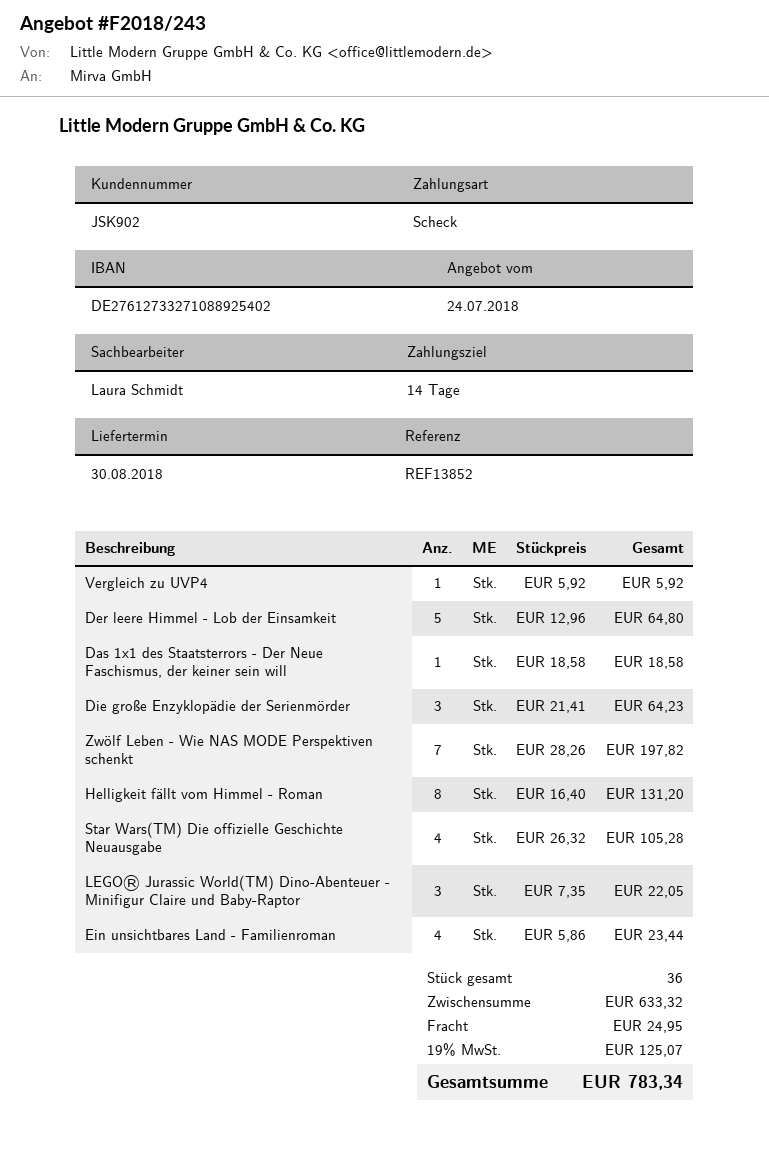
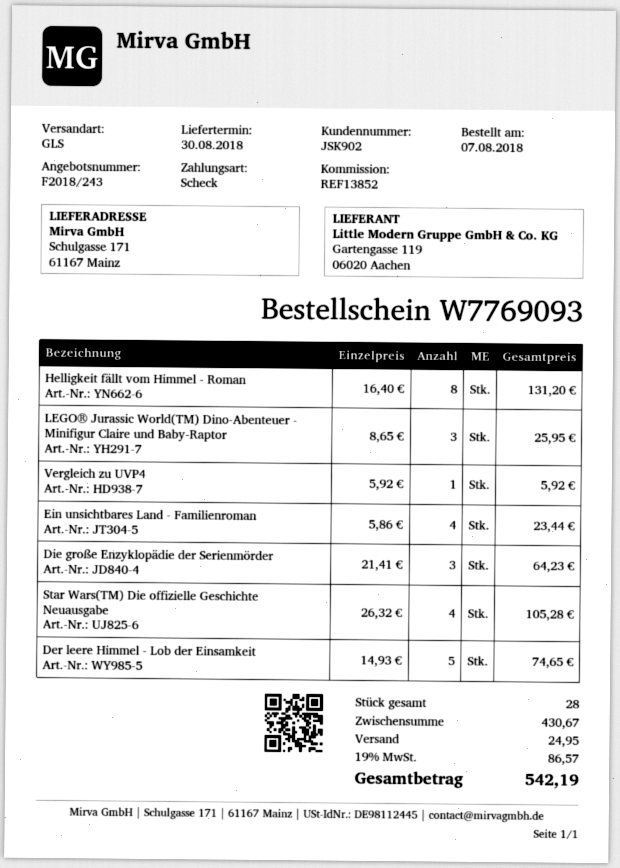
Der leere Himmel - Lob der Einsamkeit: 5 x 12.96 = 64.80 -> 5 x 14.93 = 74.65
Das 1x1 des Staatsterrors - Der Neue Faschismus, der keiner sein will: 1 x 18.58 = 18.58 -> none
Zwölf Leben - Wie NAS MODE Perspektiven schenkt: 7 x 28.26 = 197.82 -> none
LEGO® Jurassic World(TM) Dino-Abenteuer - Minifigur Claire und Baby-Raptor: 3 x 7.35 = 22.05 -> 3 x 8.65 = 25.95
total quantity: 36 -> 28
subtotal: 633.32 -> 430.67
tax: 19% = 125.07 -> 19% = 86.57
total: 783.34 -> 542.19

